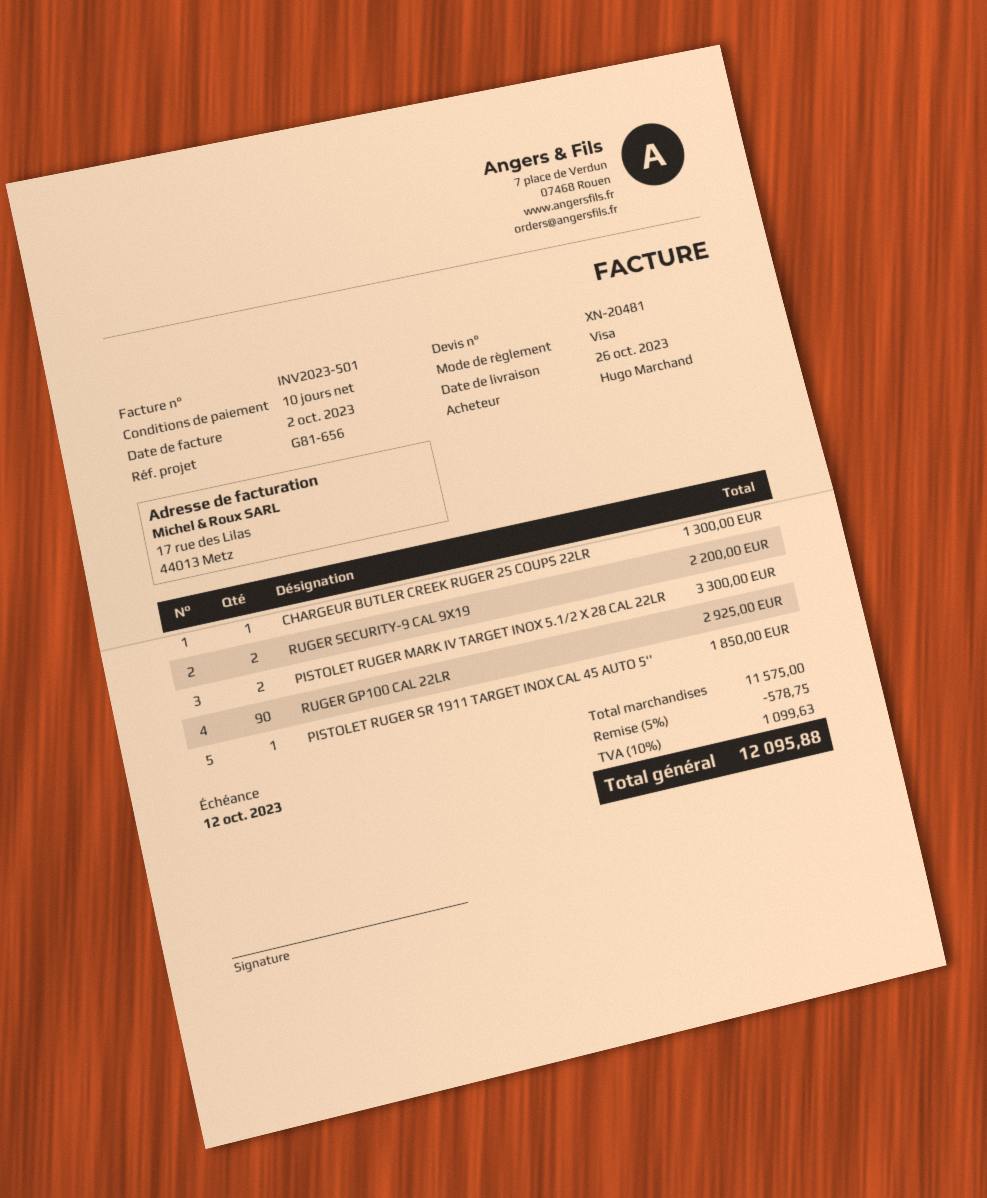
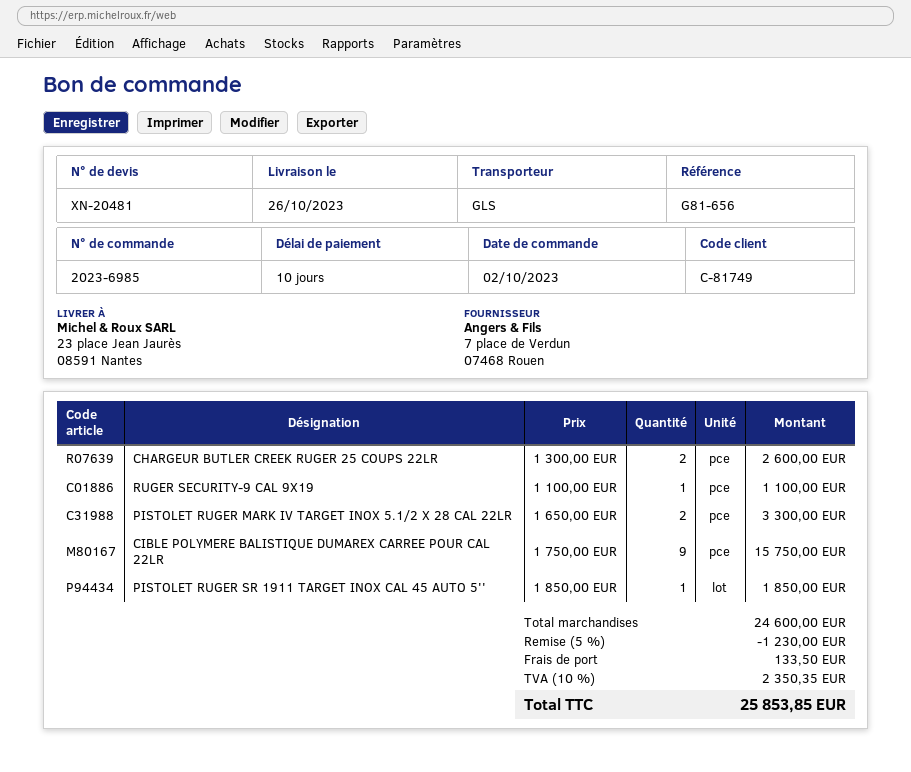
CHARGEUR BUTLER CREEK RUGER 25 COUPS 22LR: 1 for 1300.00 -> 2 for 2600.00
RUGER SECURITY-9 CAL 9X19: 2 for 2200.00 -> 1 for 1100.00
RUGER GP100 CAL 22LR: 90 for 2925.00 -> none
CIBLE POLYMERE BALISTIQUE DUMAREX CARREE POUR CAL 22LR: none -> 9 for 15750.00
subtotal: 11575.00 -> 24600.00
discount: 5% = 578.75 -> 5% = 1230.00
shipping: none -> 133.50
tax: 10% = 1099.63 -> 10% = 2350.35
total: 12095.88 -> 25853.85

